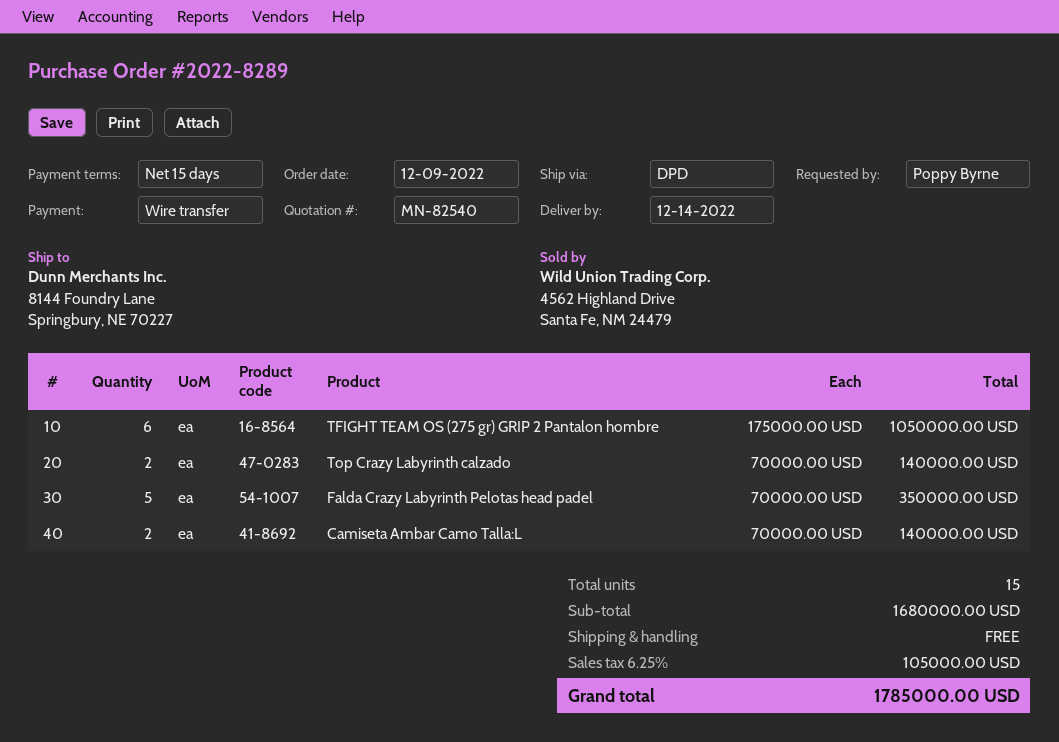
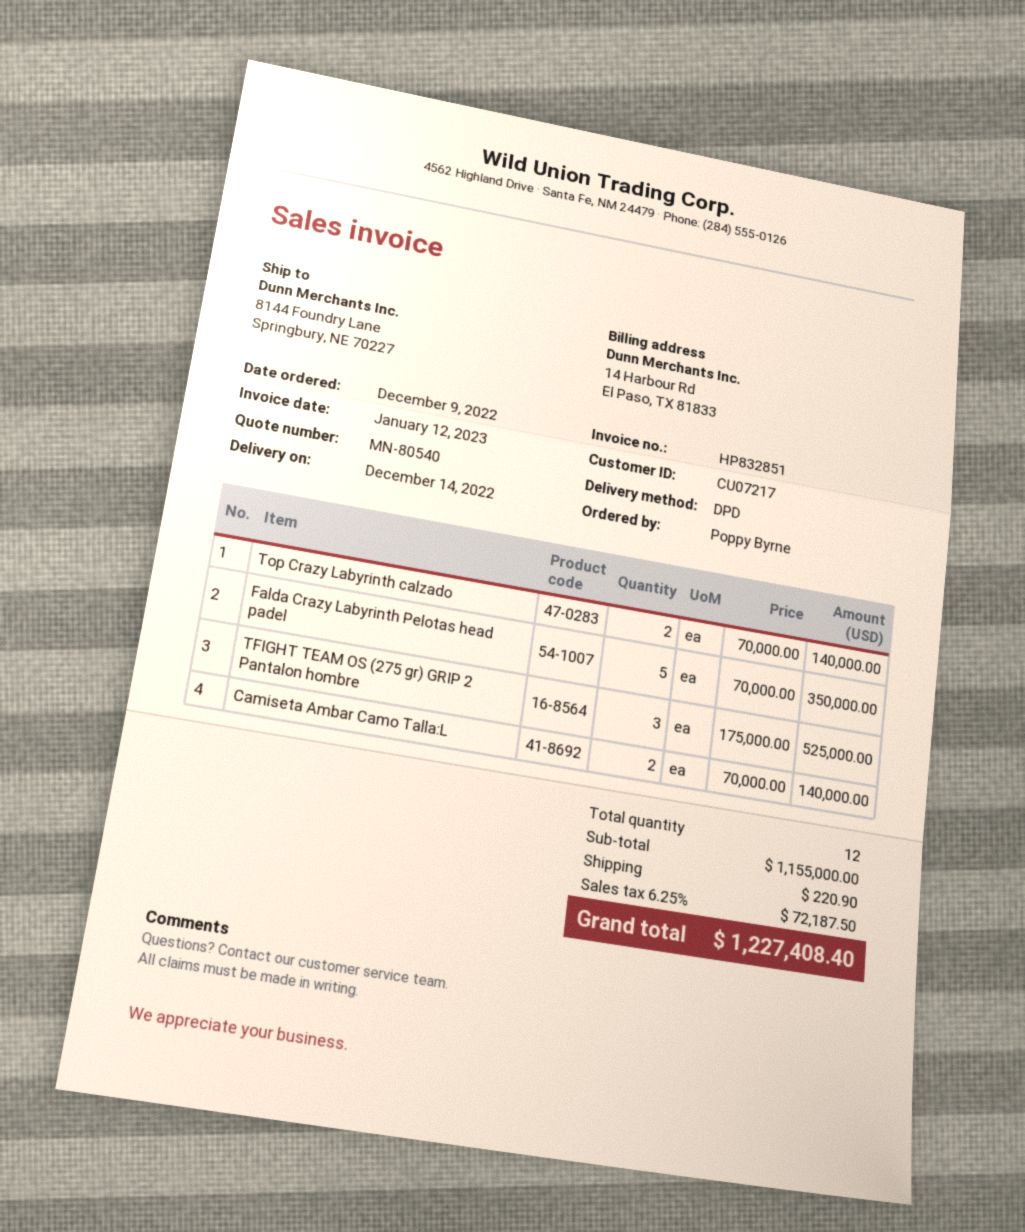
quote number: MN-82540 -> MN-80540
TFIGHT TEAM OS (275 gr) GRIP 2 Pantalon hombre: 6 x 175000.00 = 1050000.00 -> 3 x 175000.00 = 525000.00
total quantity: 15 -> 12
subtotal: 1680000.00 -> 1155000.00
shipping: 0.00 -> 220.90
tax: 6.25% = 105000.00 -> 6.25% = 72187.50
total: 1785000.00 -> 1227408.40

